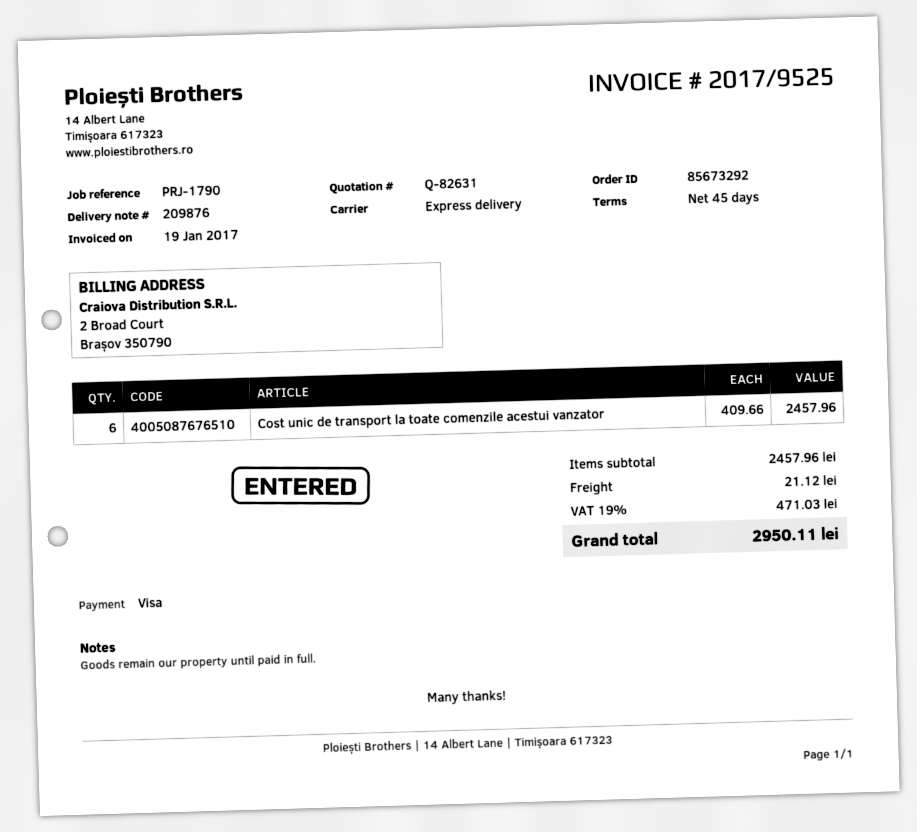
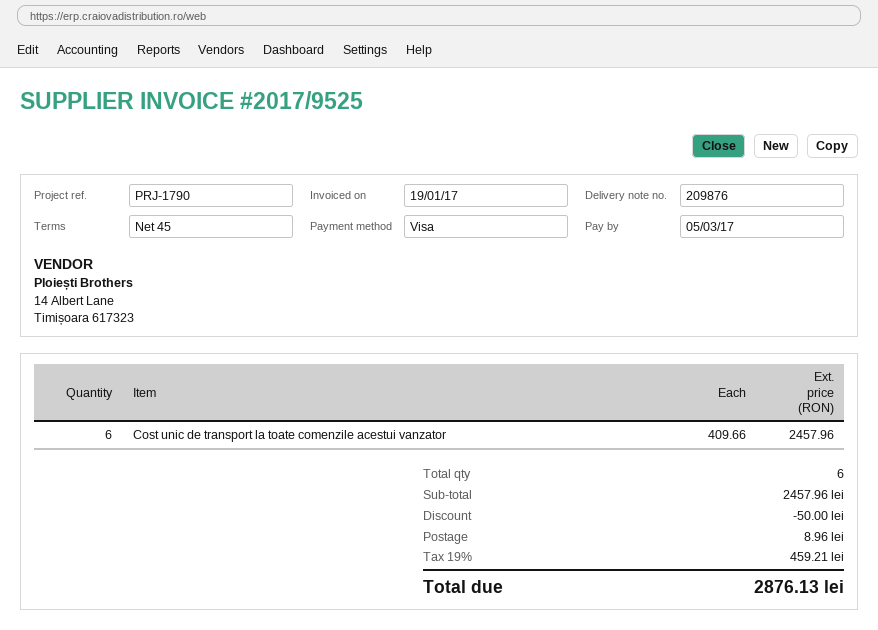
discount: none -> 50.00
shipping: 21.12 -> 8.96
tax: 19% = 471.03 -> 19% = 459.21
total: 2950.11 -> 2876.13

